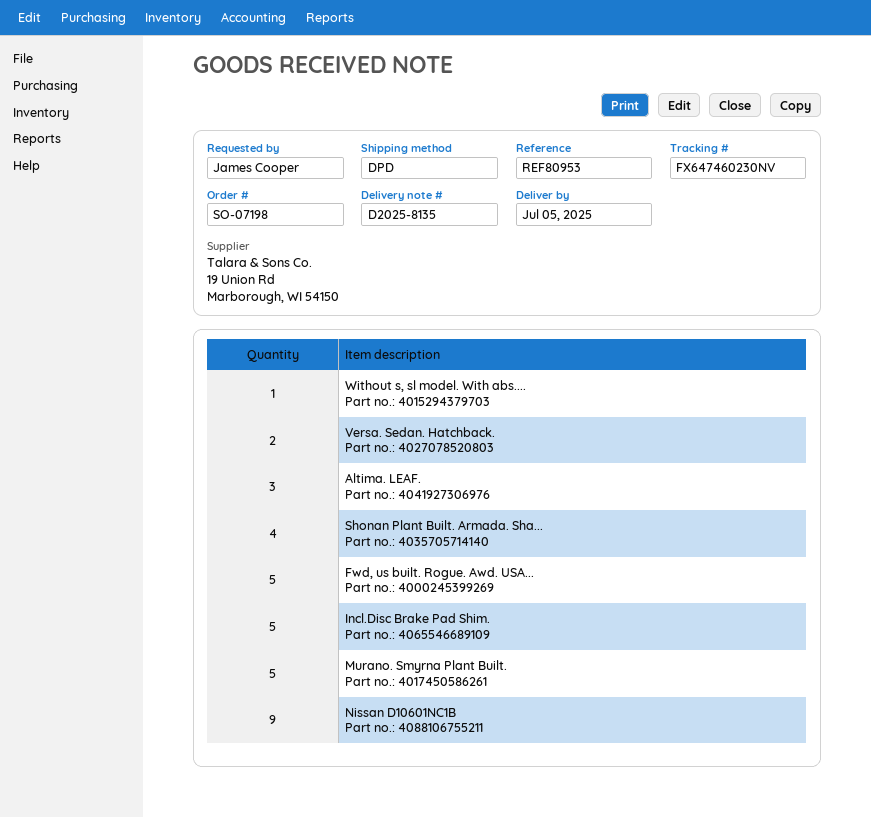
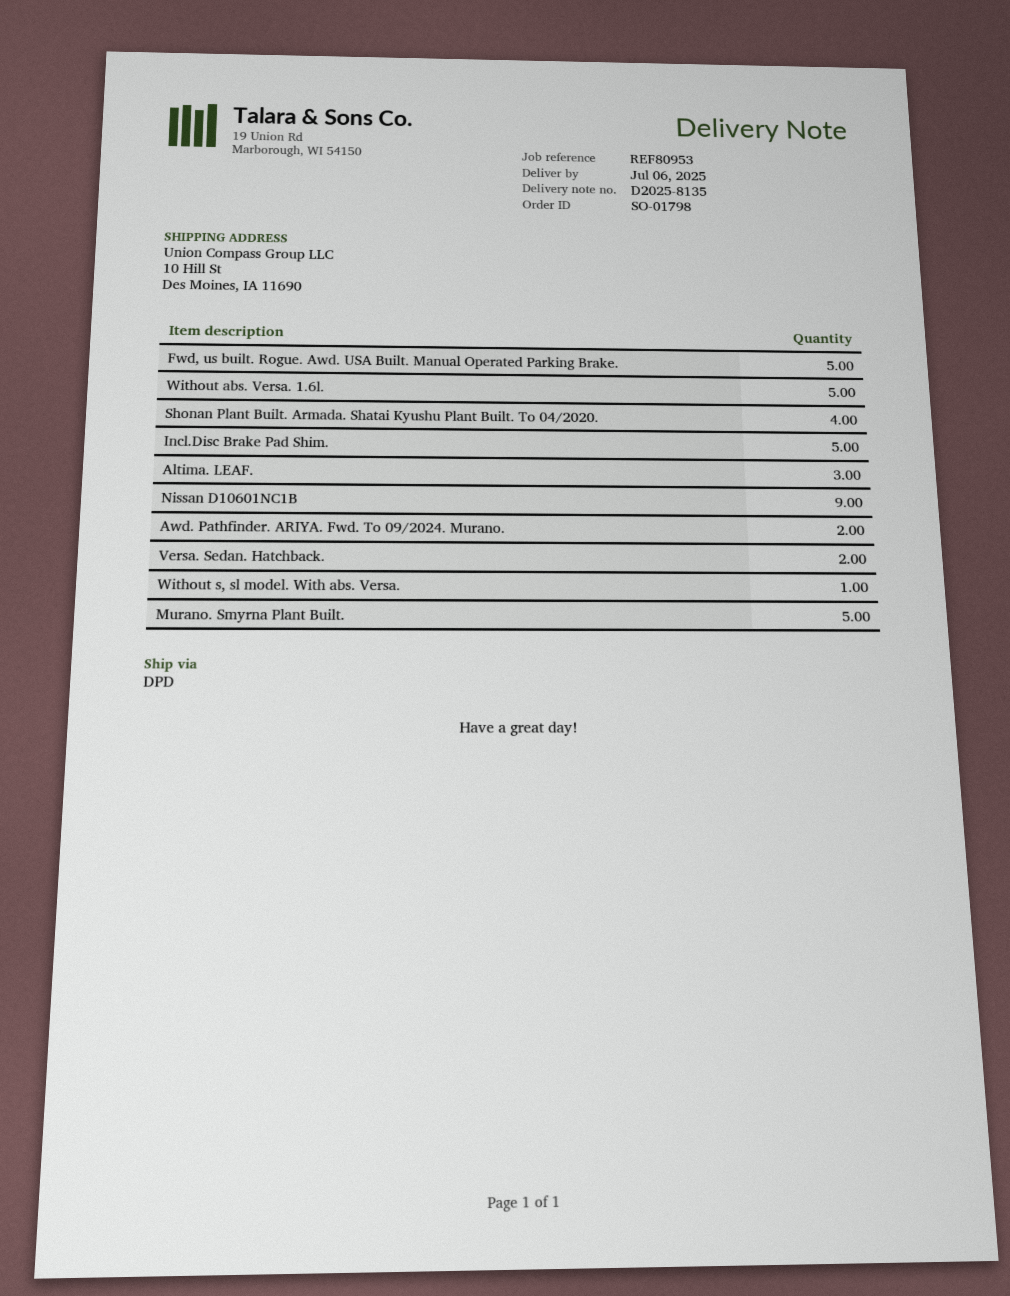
order number: SO-07198 -> SO-01798
delivery date: 2025-07-05 -> 2025-07-06
Without abs. Versa. 1.6l.: none -> 5
Awd. Pathfinder. ARIYA. Fwd. To 09/2024. Murano.: none -> 2

